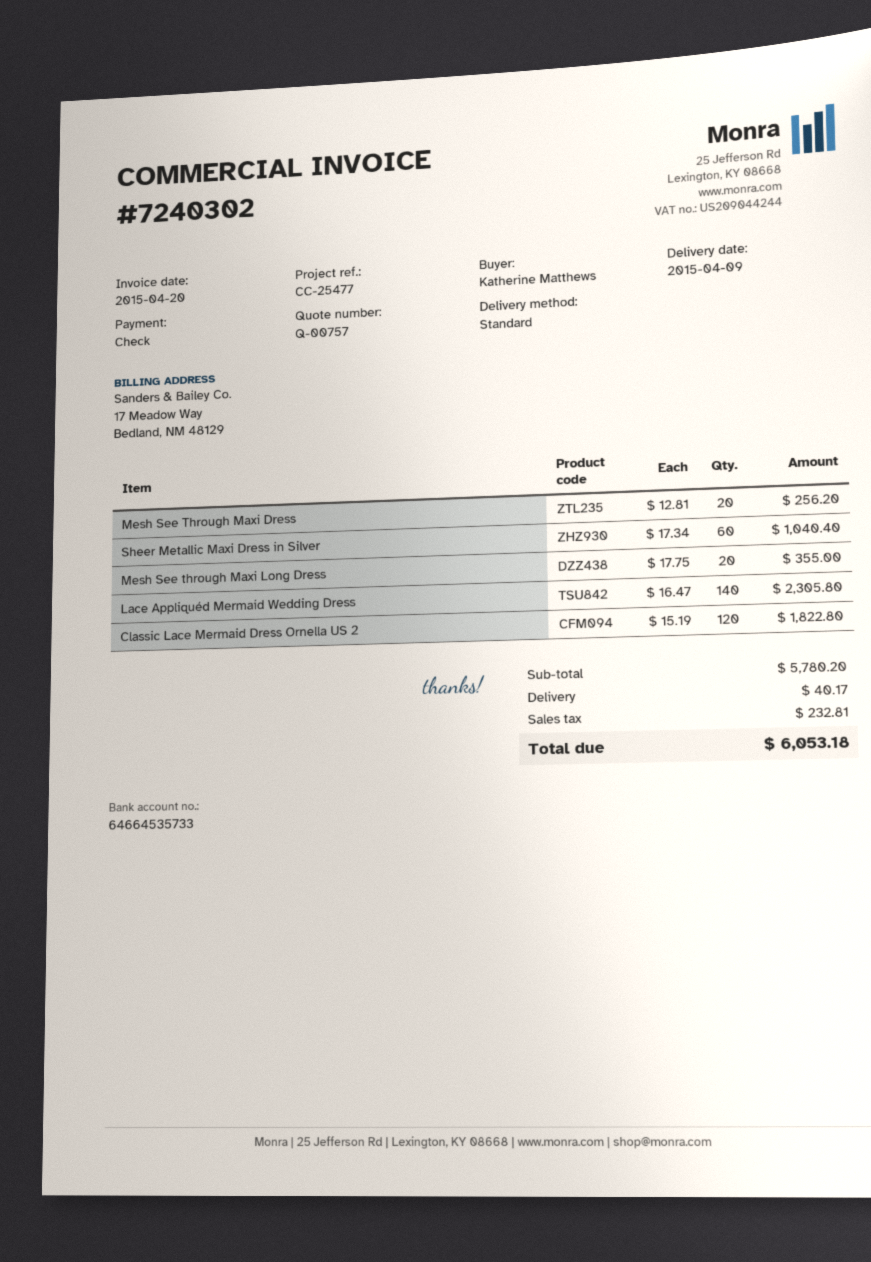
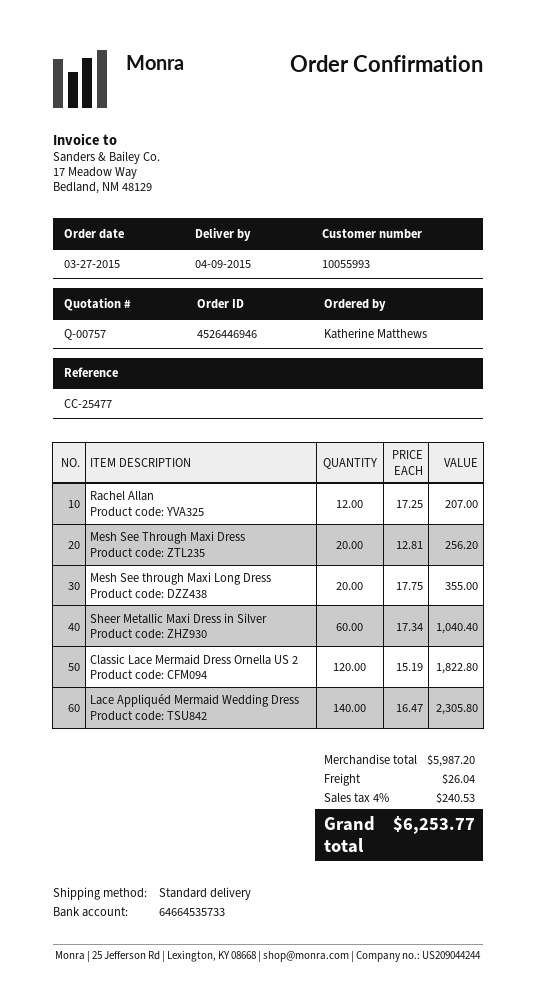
Rachel Allan: none -> 12 x 17.25 = 207.00
subtotal: 5780.20 -> 5987.20
shipping: 40.17 -> 26.04
tax: 232.81 -> 240.53
total: 6053.18 -> 6253.77

